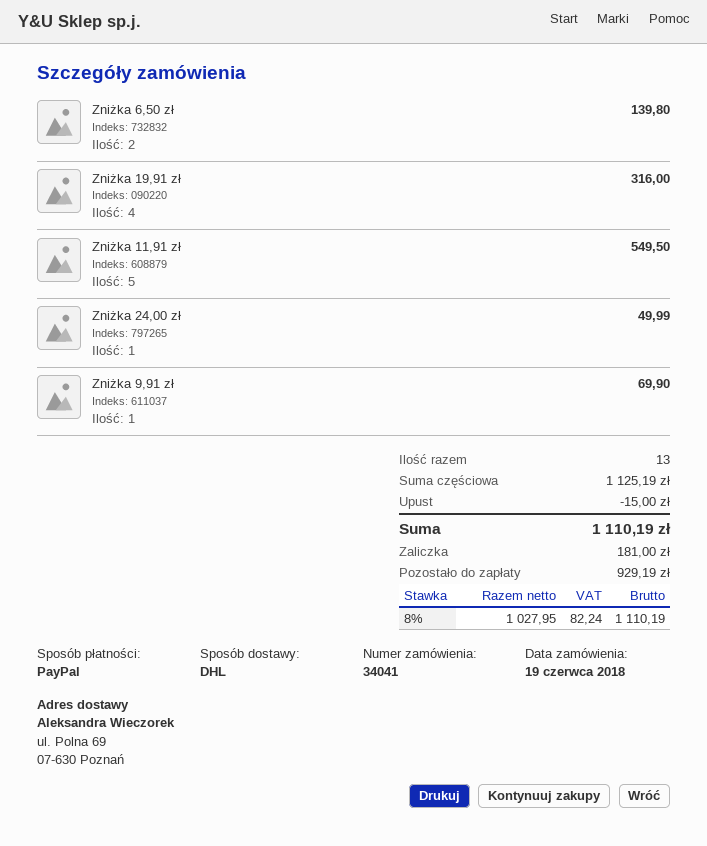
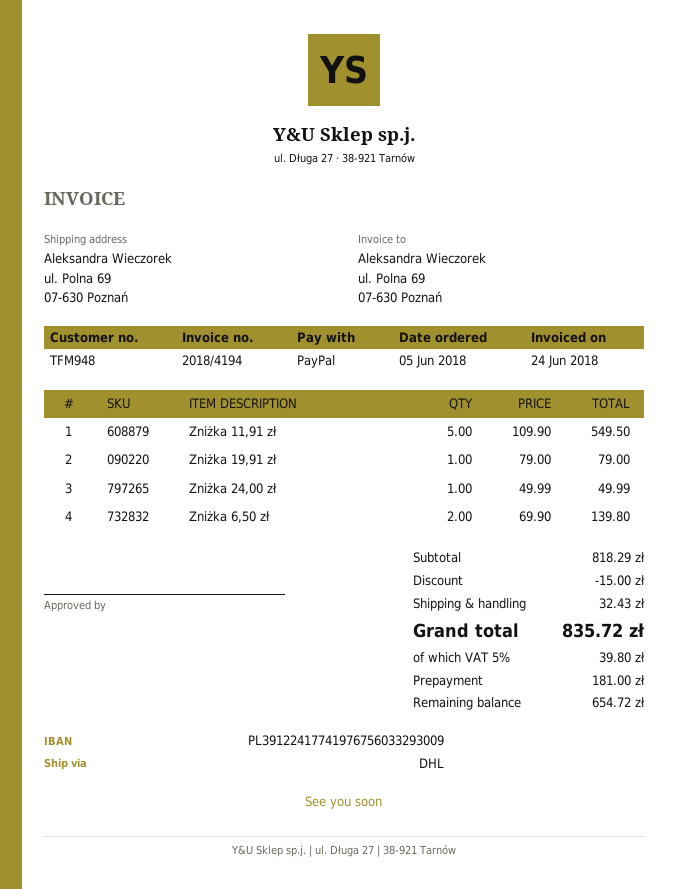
order date: 2018-06-19 -> 2018-06-05
Zniżka 19,91 zł: 4 for 316.00 -> 1 for 79.00
Zniżka 9,91 zł: 1 for 69.90 -> none
subtotal: 1125.19 -> 818.29
shipping: none -> 32.43
tax: 8% = 82.24 -> 5% = 39.80
total: 1110.19 -> 835.72
balance: 929.19 -> 654.72

